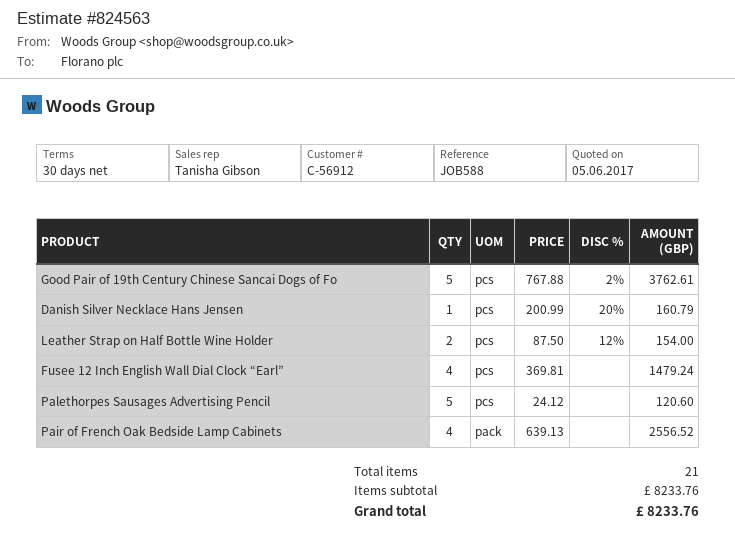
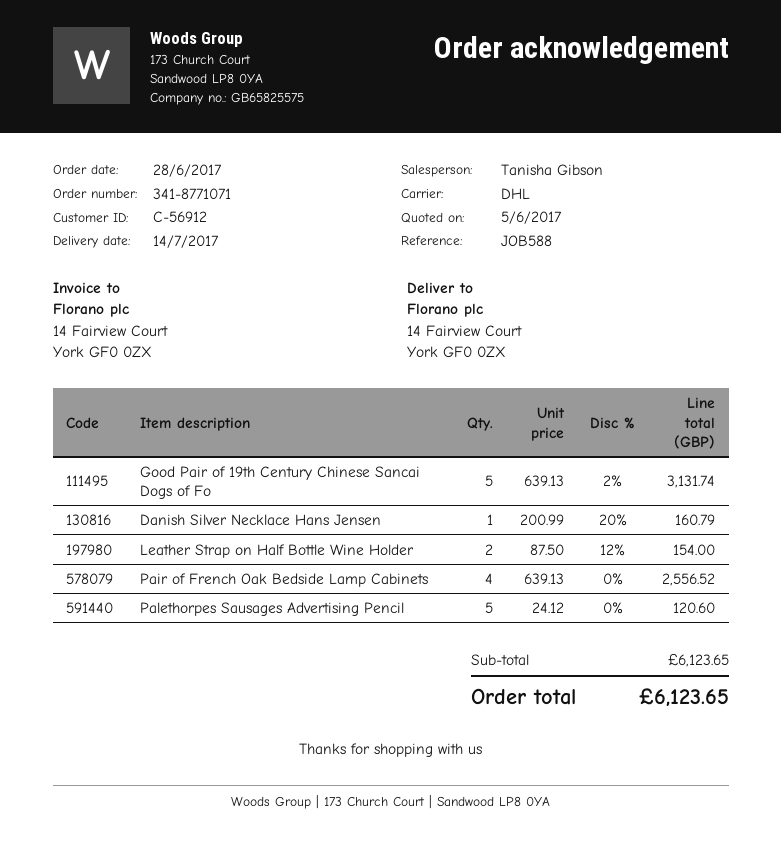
Good Pair of 19th Century Chinese Sancai Dogs of Fo: 5 x 767.88 - 2% = 3762.61 -> 5 x 639.13 - 2% = 3131.74
Fusee 12 Inch English Wall Dial Clock “Earl”: 4 x 369.81 = 1479.24 -> none
subtotal: 8233.76 -> 6123.65
total: 8233.76 -> 6123.65

